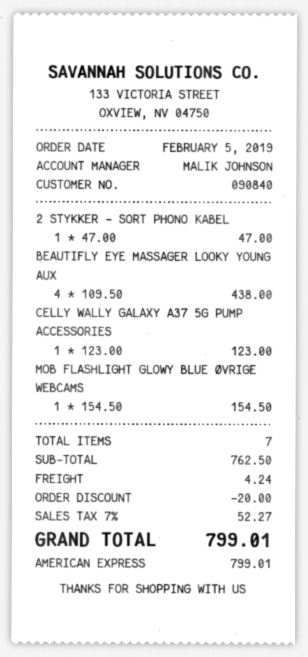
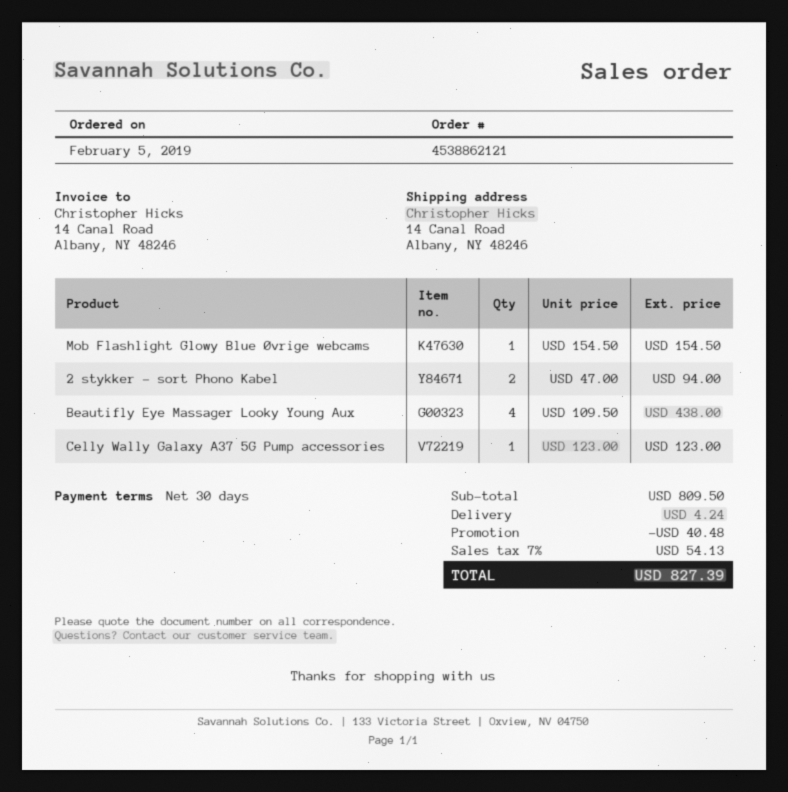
2 STYKKER - SORT PHONO KABEL: 1 x 47.00 = 47.00 -> 2 x 47.00 = 94.00
subtotal: 762.50 -> 809.50
discount: 20.00 -> 40.48
tax: 7% = 52.27 -> 7% = 54.13
total: 799.01 -> 827.39

